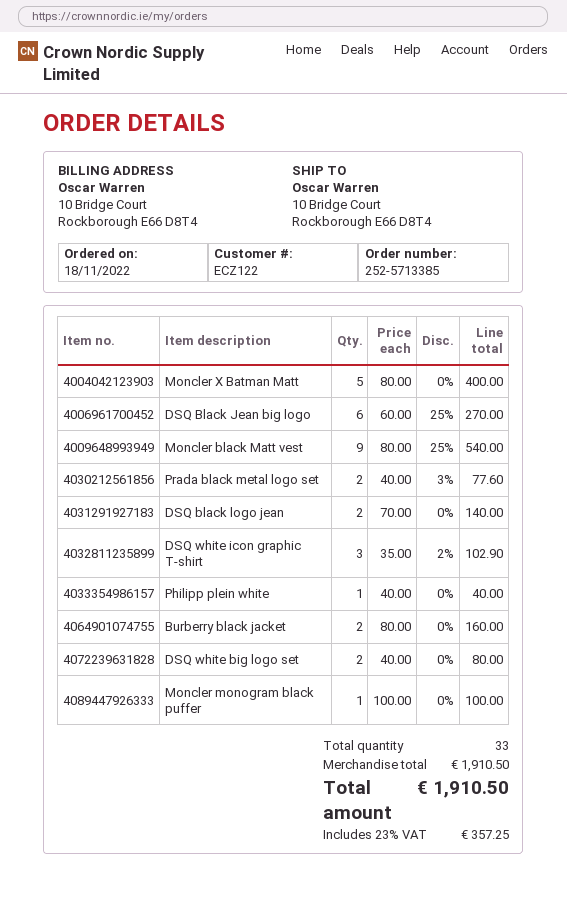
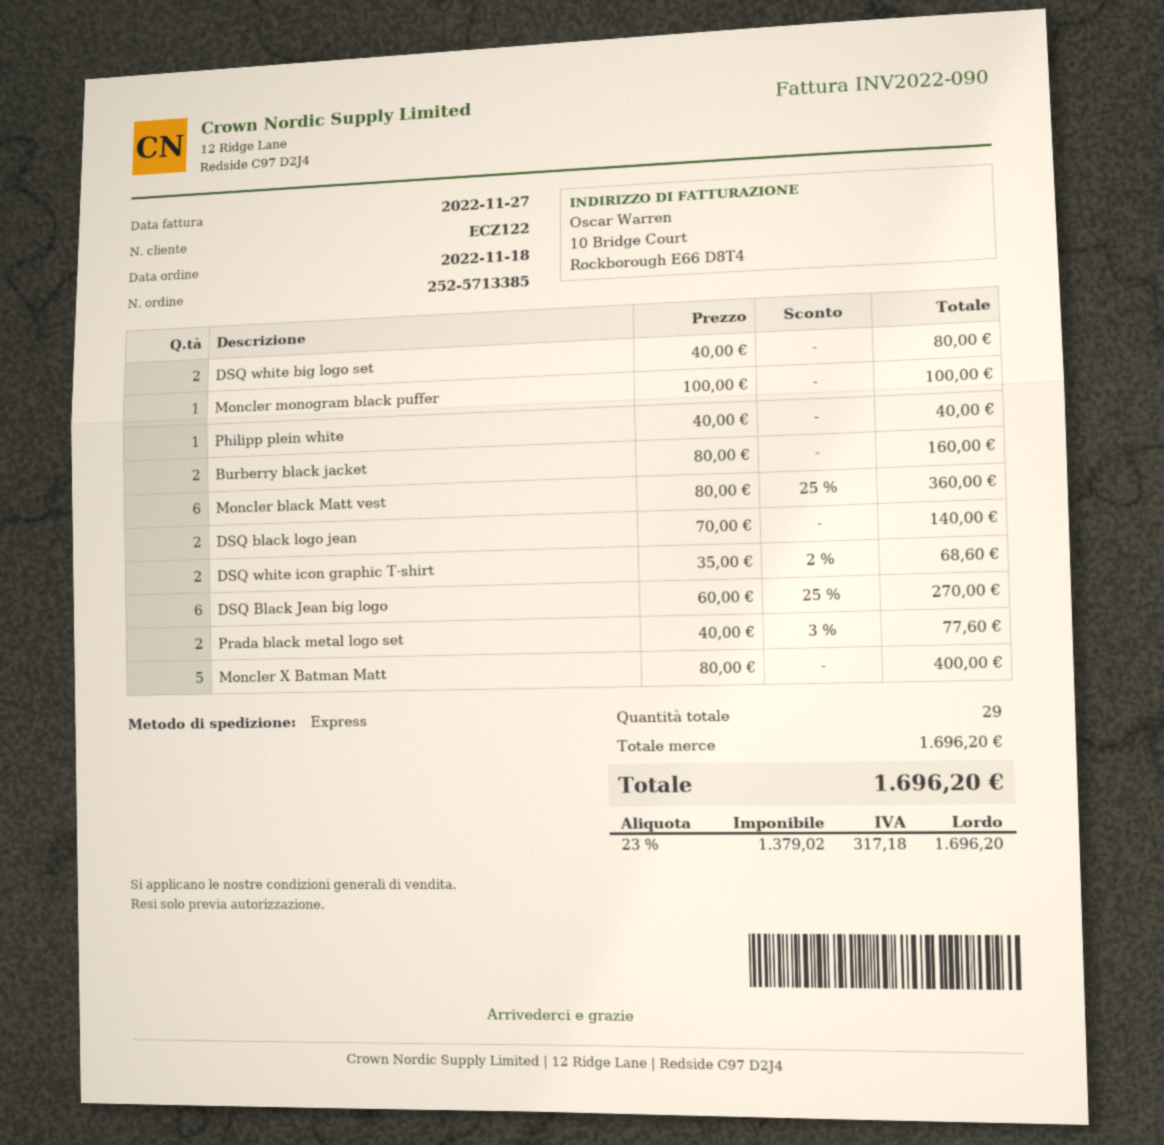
Moncler black Matt vest: 9 x 80.00 - 25% = 540.00 -> 6 x 80.00 - 25% = 360.00
DSQ white icon graphic T-shirt: 3 x 35.00 - 2% = 102.90 -> 2 x 35.00 - 2% = 68.60
total quantity: 33 -> 29
subtotal: 1910.50 -> 1696.20
tax: 23% = 357.25 -> 23% = 317.18
total: 1910.50 -> 1696.20

